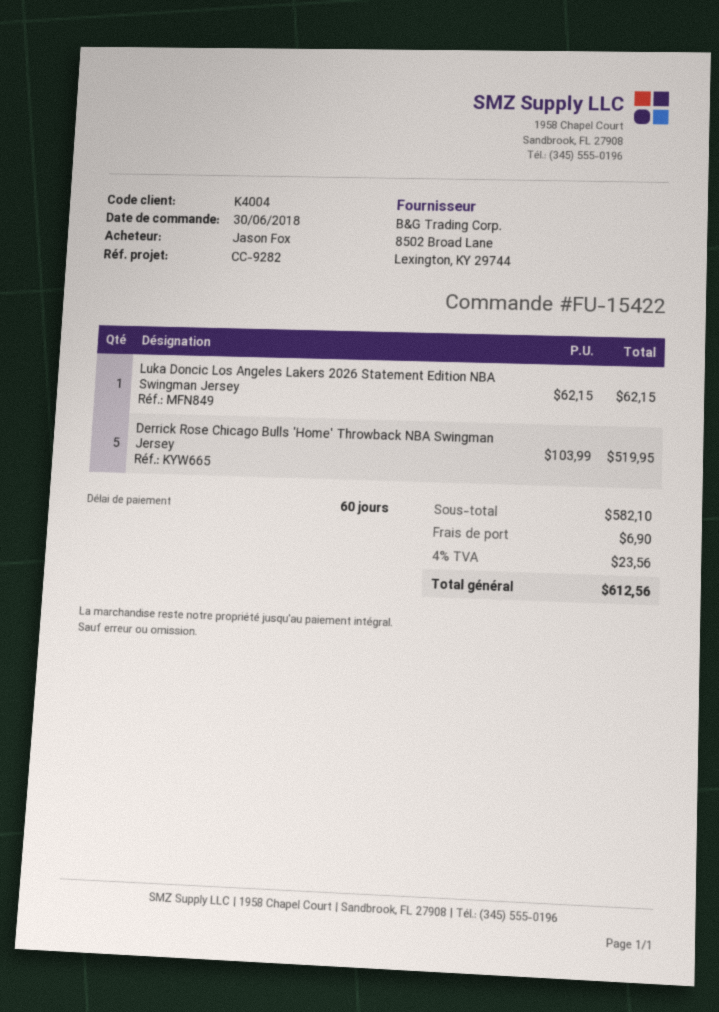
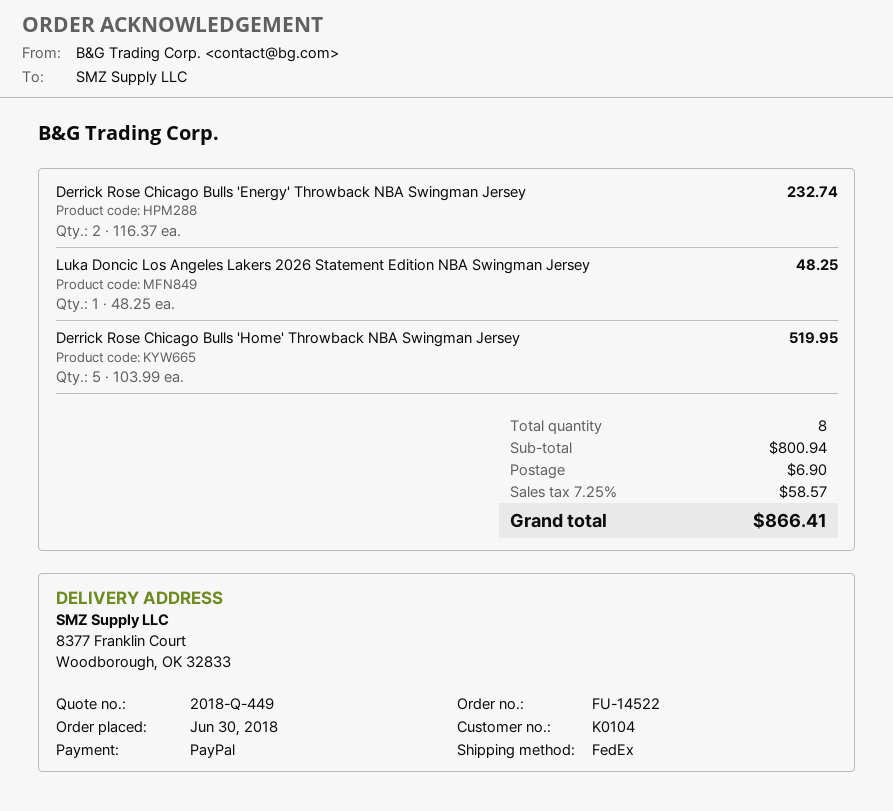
order number: FU-15422 -> FU-14522
customer number: K4004 -> K0104
Luka Doncic Los Angeles Lakers 2026 Statement Edition NBA Swingman Jersey: 1 x 62.15 = 62.15 -> 1 x 48.25 = 48.25
Derrick Rose Chicago Bulls 'Energy' Throwback NBA Swingman Jersey: none -> 2 x 116.37 = 232.74
subtotal: 582.10 -> 800.94
tax: 4% = 23.56 -> 7.25% = 58.57
total: 612.56 -> 866.41

